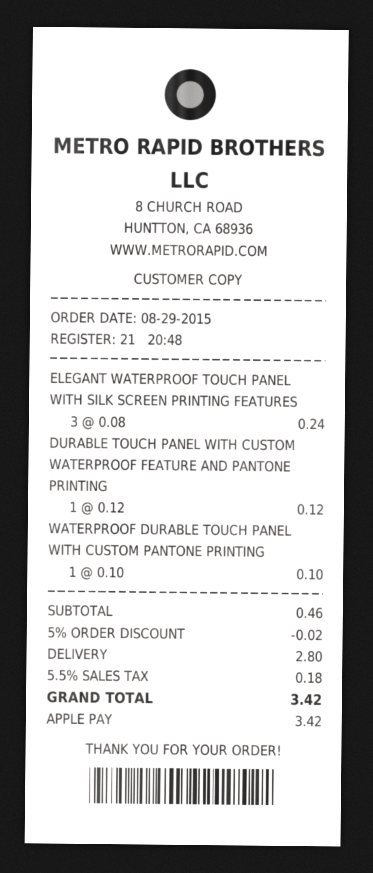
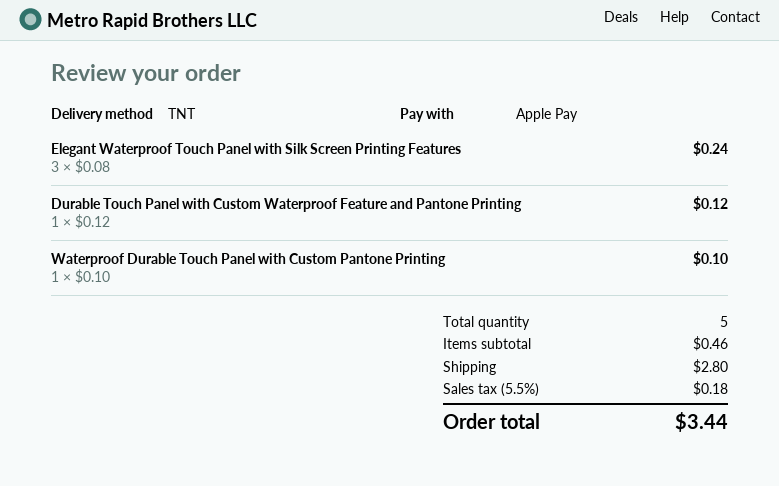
discount: 5% = 0.02 -> none
total: 3.42 -> 3.44

